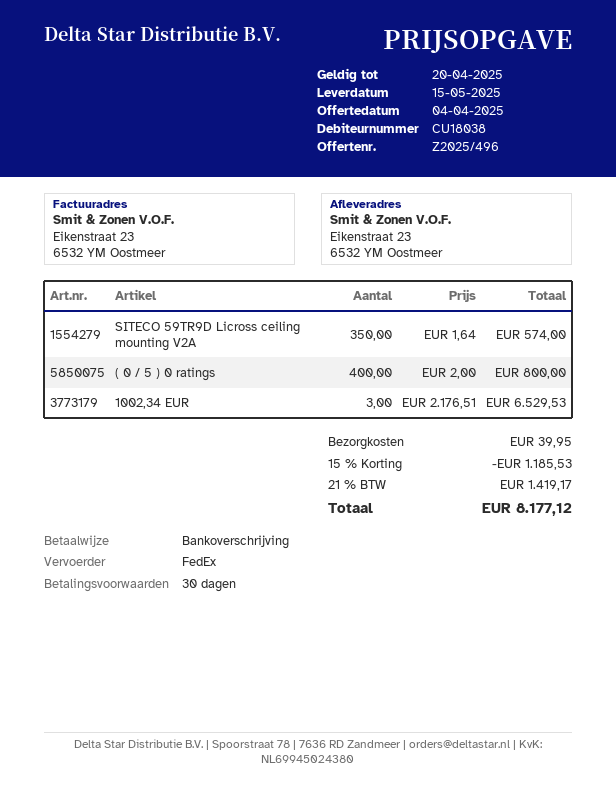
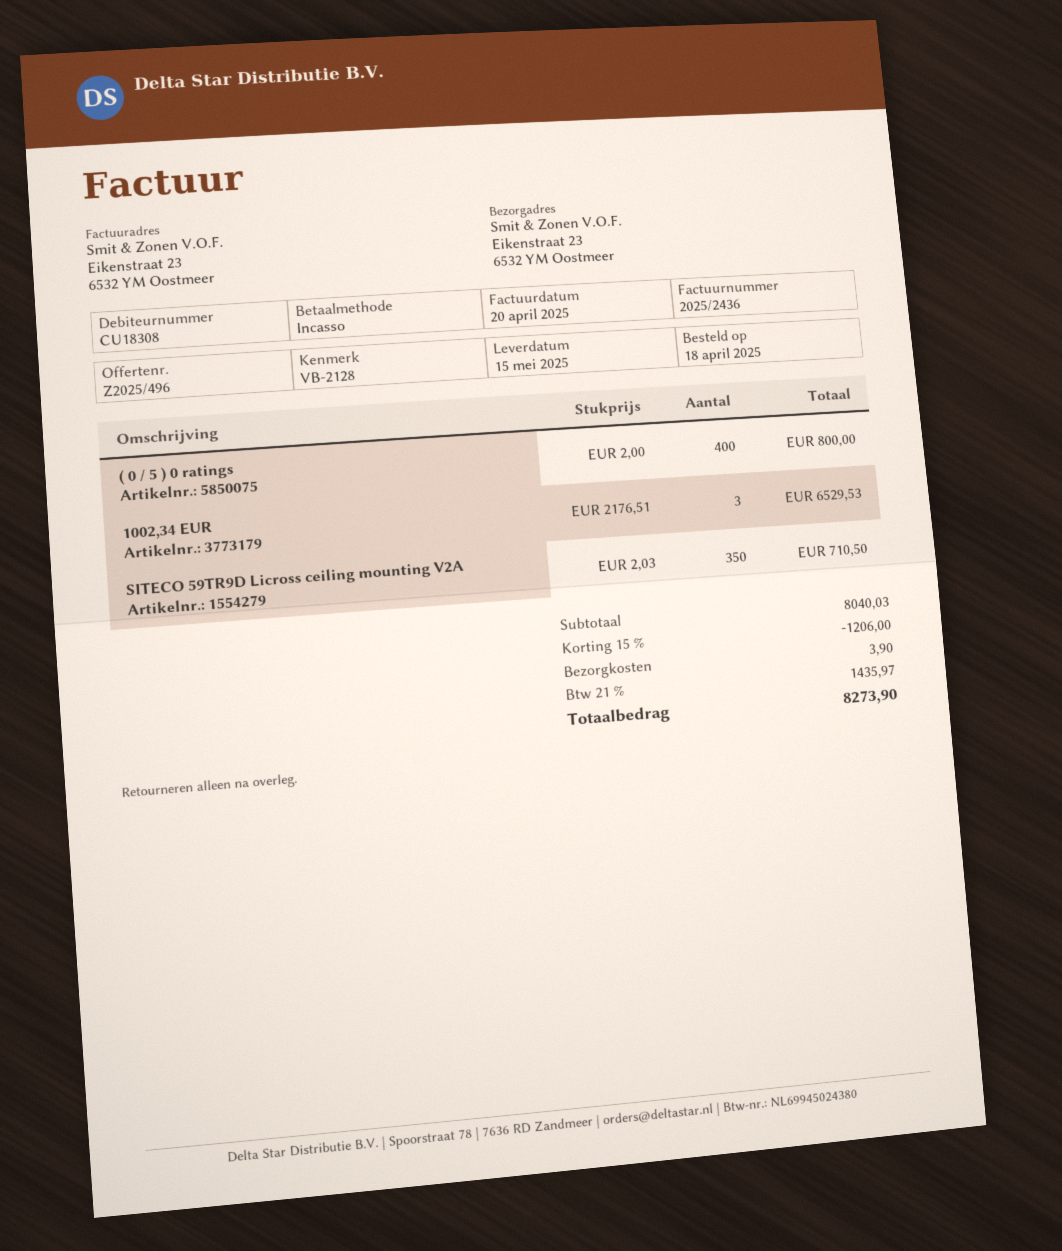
customer number: CU18038 -> CU18308
payment method: bank transfer -> direct debit
SITECO 59TR9D Licross ceiling mounting V2A: 350 x 1.64 = 574.00 -> 350 x 2.03 = 710.50
discount: 15% = 1185.53 -> 15% = 1206.00
shipping: 39.95 -> 3.90
tax: 21% = 1419.17 -> 21% = 1435.97
total: 8177.12 -> 8273.90

